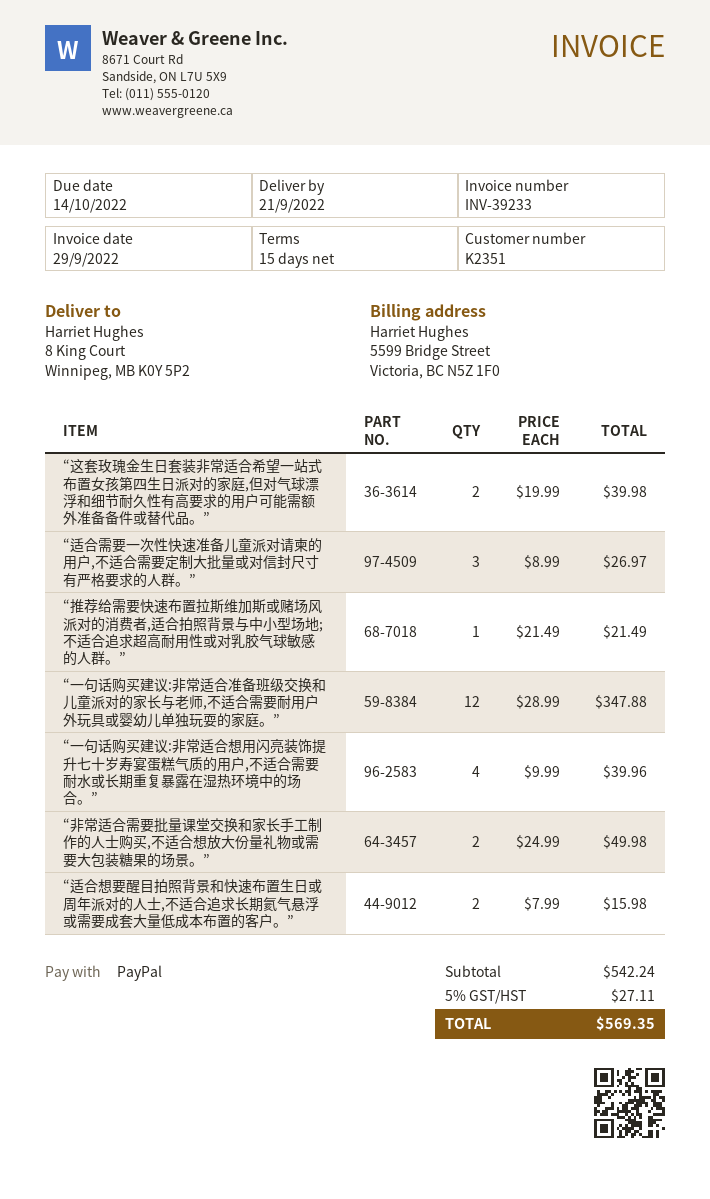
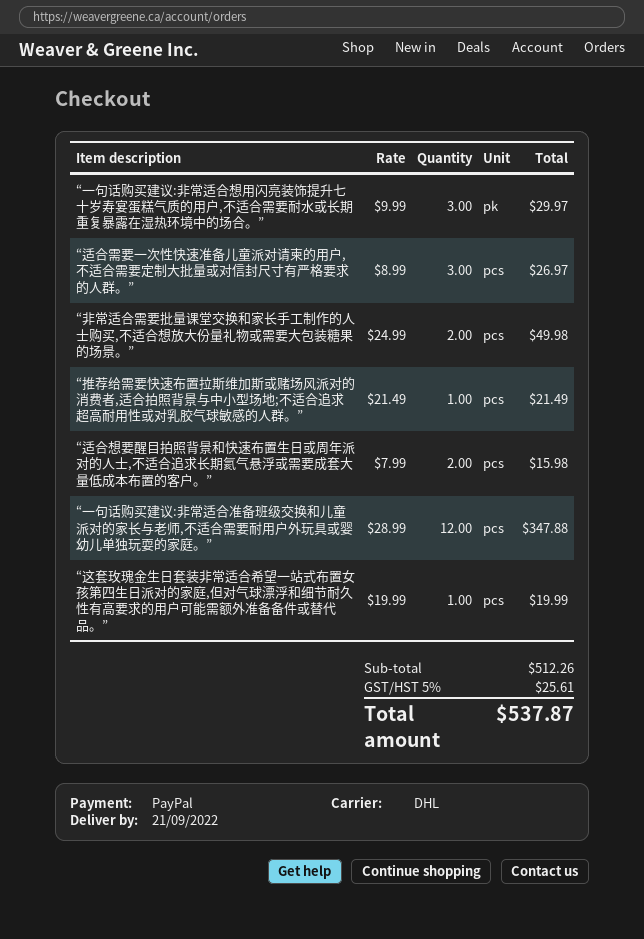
“这套玫瑰金生日套装非常适合希望一站式布置女孩第四生日派对的家庭,但对气球漂浮和细节耐久性有高要求的用户可能需额外准备备件或替代品。”: 2 x 19.99 = 39.98 -> 1 x 19.99 = 19.99
“一句话购买建议:非常适合想用闪亮装饰提升七十岁寿宴蛋糕气质的用户,不适合需要耐水或长期重复暴露在湿热环境中的场合。”: 4 x 9.99 = 39.96 -> 3 x 9.99 = 29.97
subtotal: 542.24 -> 512.26
tax: 5% = 27.11 -> 5% = 25.61
total: 569.35 -> 537.87

